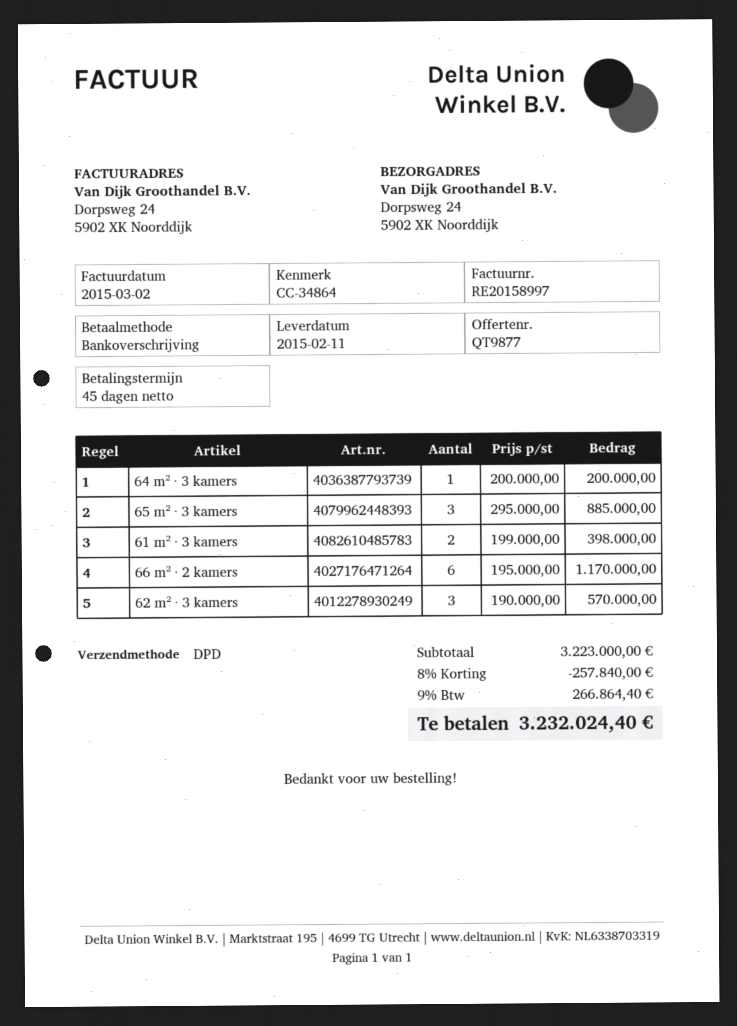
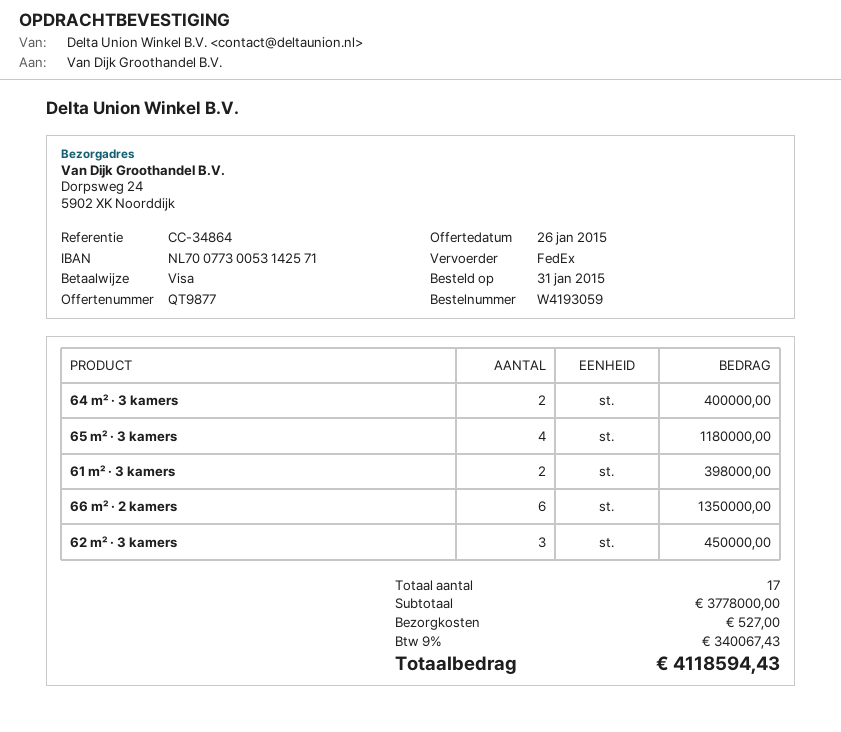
payment method: bank transfer -> Visa
shipping method: DPD -> FedEx
64 m² · 3 kamers: 1 for 200000.00 -> 2 for 400000.00
65 m² · 3 kamers: 3 for 885000.00 -> 4 for 1180000.00
66 m² · 2 kamers: 6 for 1170000.00 -> 6 for 1350000.00
62 m² · 3 kamers: 3 for 570000.00 -> 3 for 450000.00
subtotal: 3223000.00 -> 3778000.00
discount: 8% = 257840.00 -> none
shipping: none -> 527.00
tax: 9% = 266864.40 -> 9% = 340067.43
total: 3232024.40 -> 4118594.43

